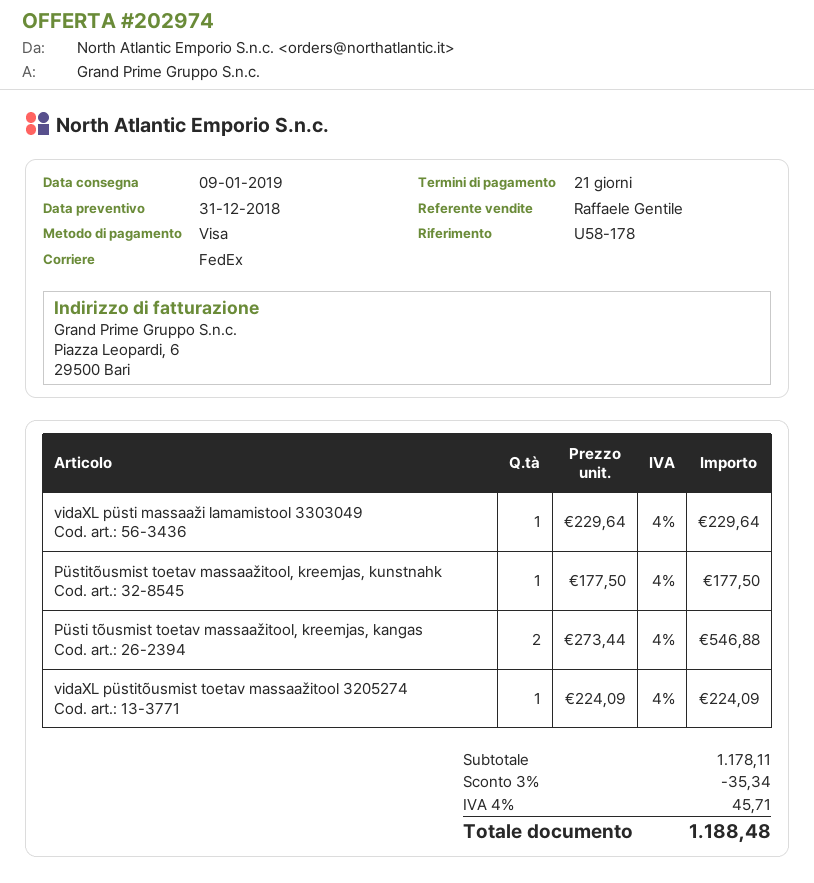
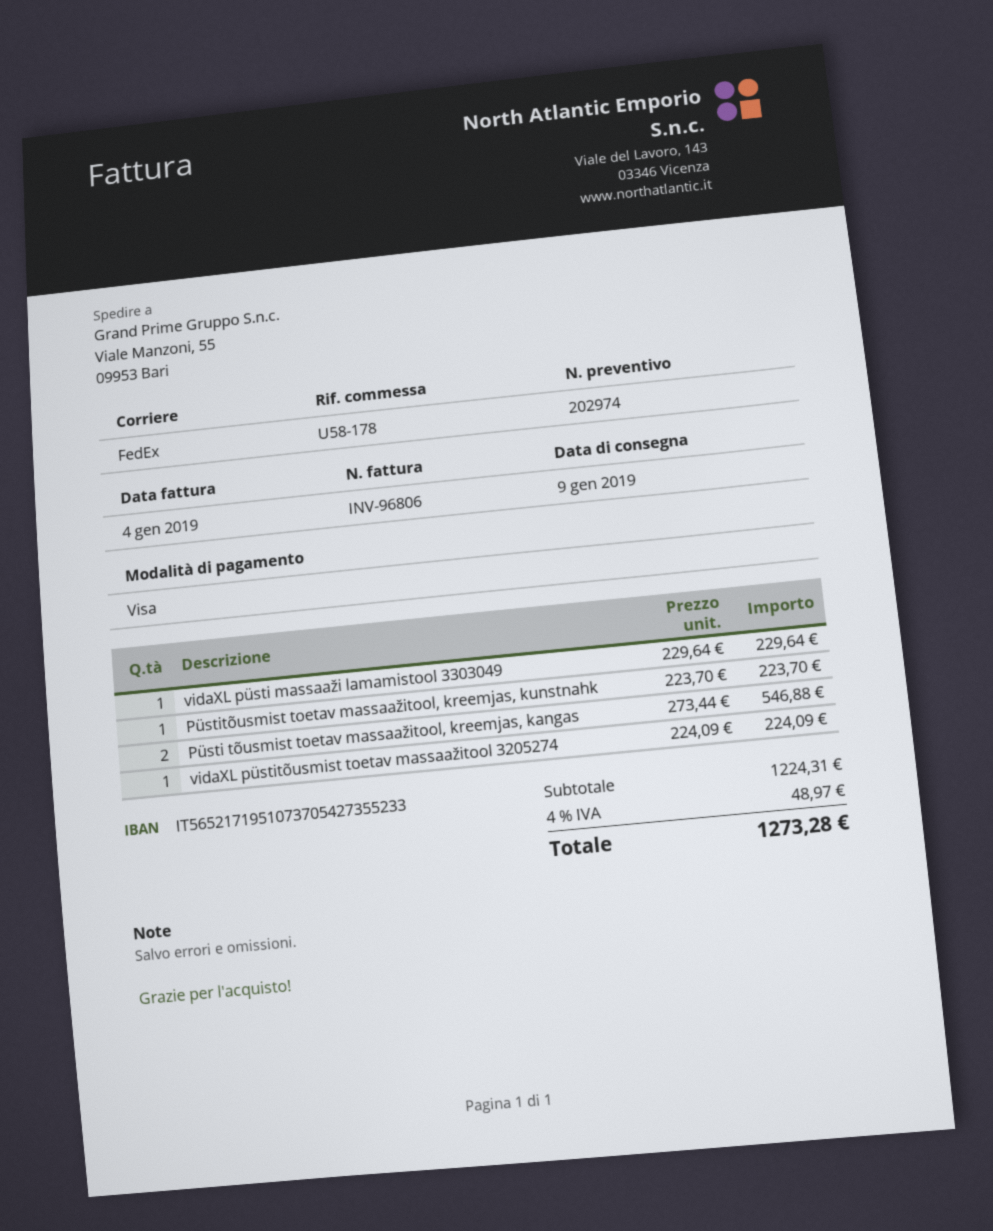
Püstitõusmist toetav massaažitool, kreemjas, kunstnahk: 1 x 177.50 = 177.50 -> 1 x 223.70 = 223.70
subtotal: 1178.11 -> 1224.31
discount: 3% = 35.34 -> none
tax: 4% = 45.71 -> 4% = 48.97
total: 1188.48 -> 1273.28

